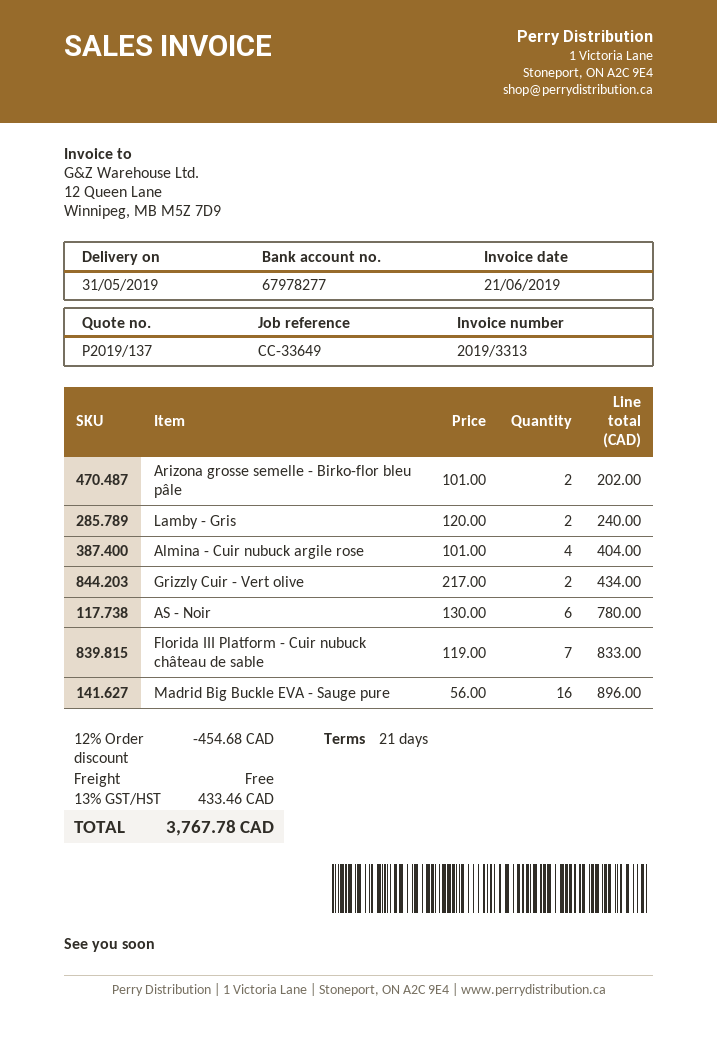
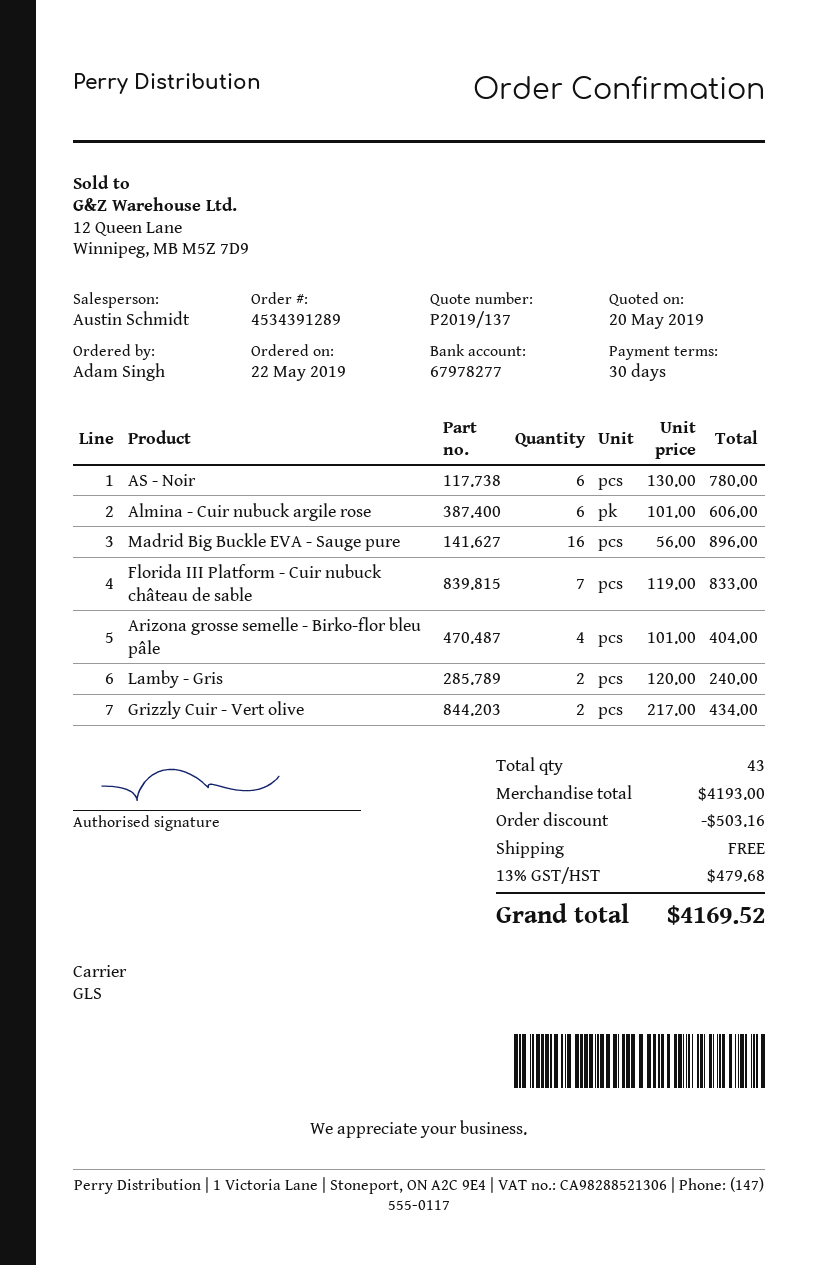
payment terms: 21 days -> 30 days
Arizona grosse semelle - Birko-flor bleu pâle: 2 x 101.00 = 202.00 -> 4 x 101.00 = 404.00
Almina - Cuir nubuck argile rose: 4 x 101.00 = 404.00 -> 6 x 101.00 = 606.00
discount: 454.68 -> 503.16
tax: 13% = 433.46 -> 13% = 479.68
total: 3767.78 -> 4169.52

